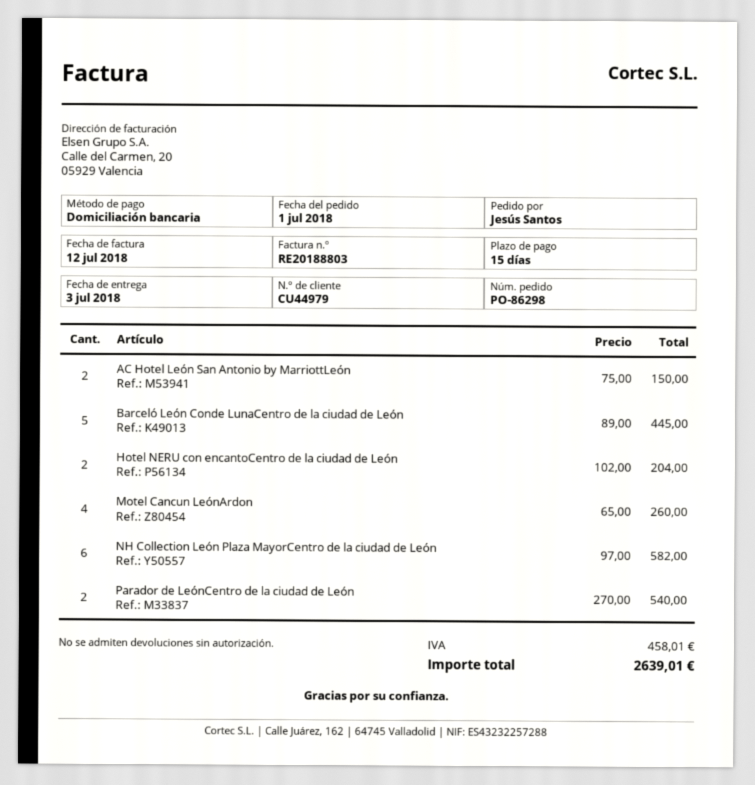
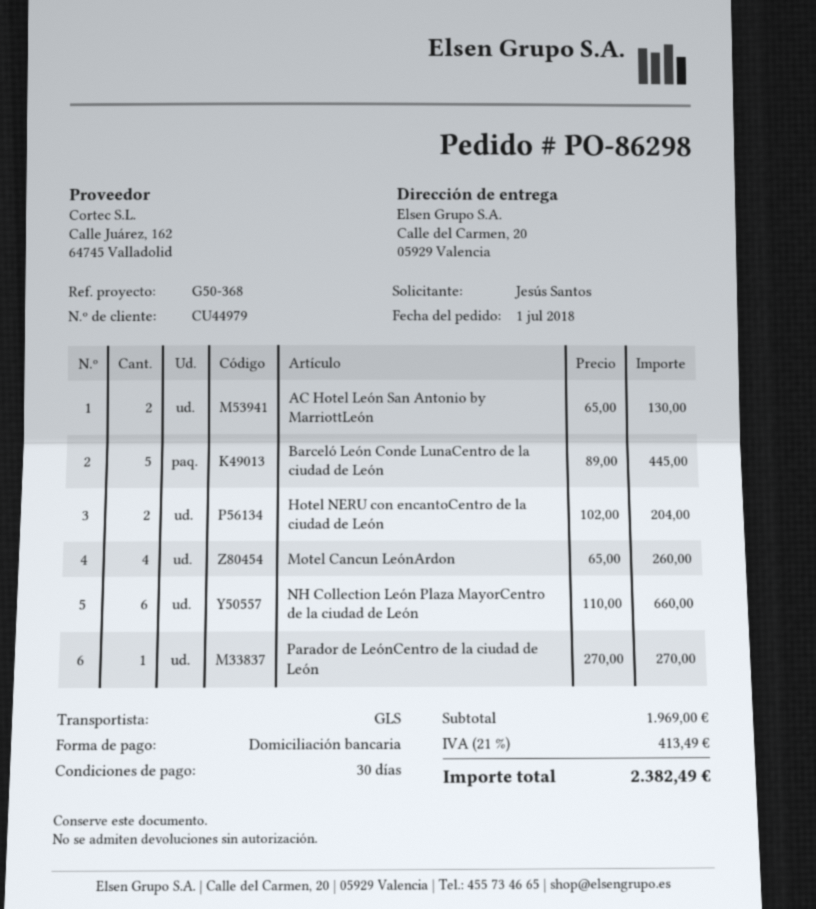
payment terms: 15 days -> 30 days
AC Hotel León San Antonio by MarriottLeón: 2 x 75.00 = 150.00 -> 2 x 65.00 = 130.00
NH Collection León Plaza MayorCentro de la ciudad de León: 6 x 97.00 = 582.00 -> 6 x 110.00 = 660.00
Parador de LeónCentro de la ciudad de León: 2 x 270.00 = 540.00 -> 1 x 270.00 = 270.00
tax: 458.01 -> 413.49
total: 2639.01 -> 2382.49

